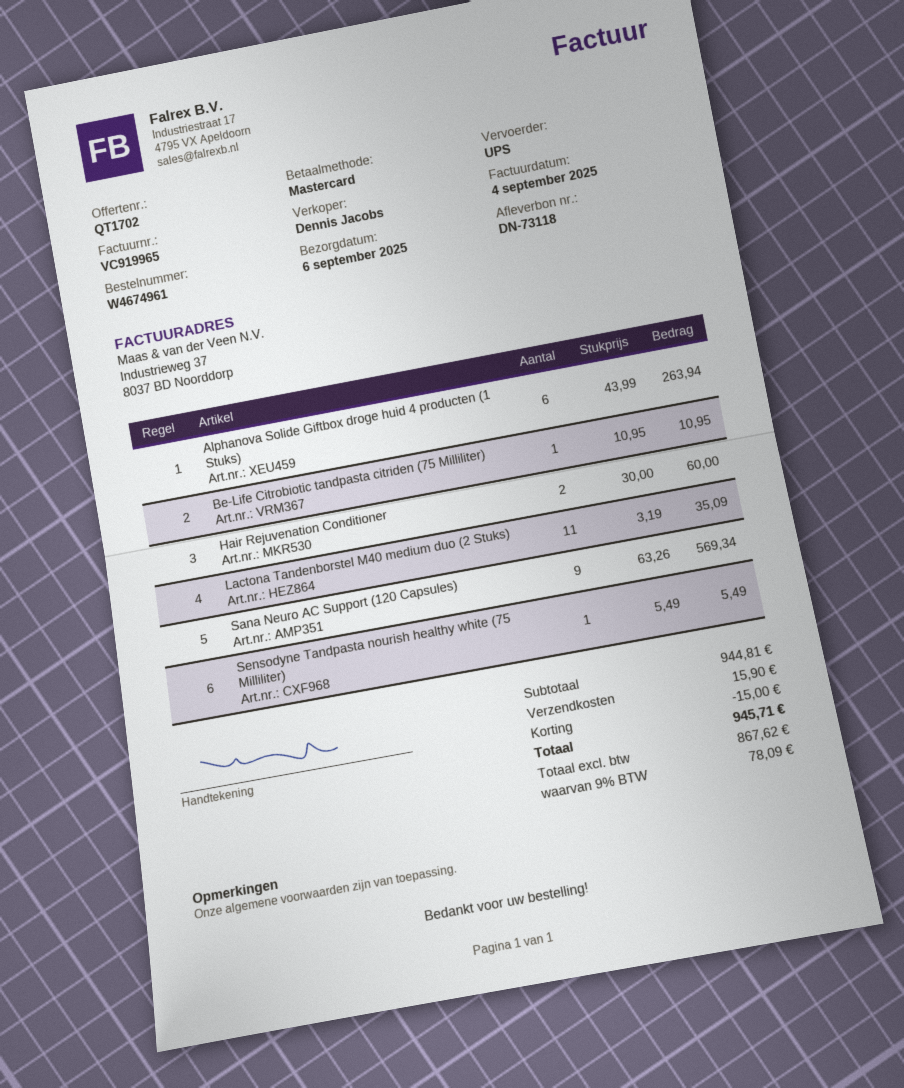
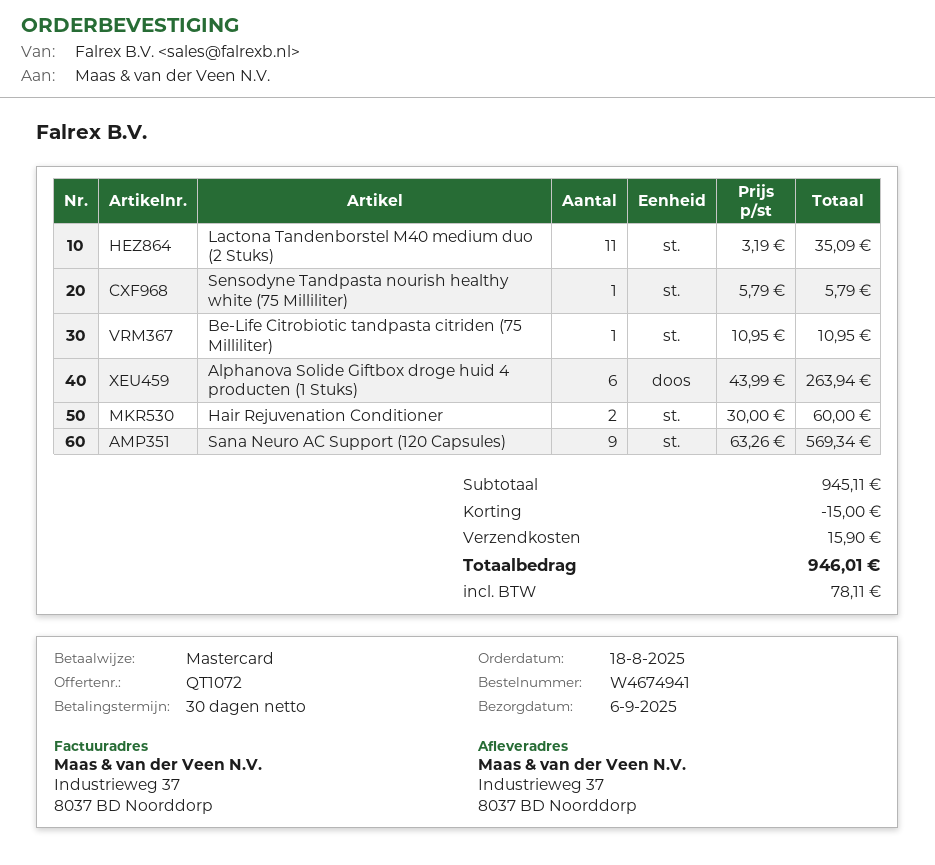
quote number: QT1702 -> QT1072
order number: W4674961 -> W4674941
Sensodyne Tandpasta nourish healthy white (75 Milliliter): 1 x 5.49 = 5.49 -> 1 x 5.79 = 5.79
subtotal: 944.81 -> 945.11
tax: 78.09 -> 78.11
total: 945.71 -> 946.01

